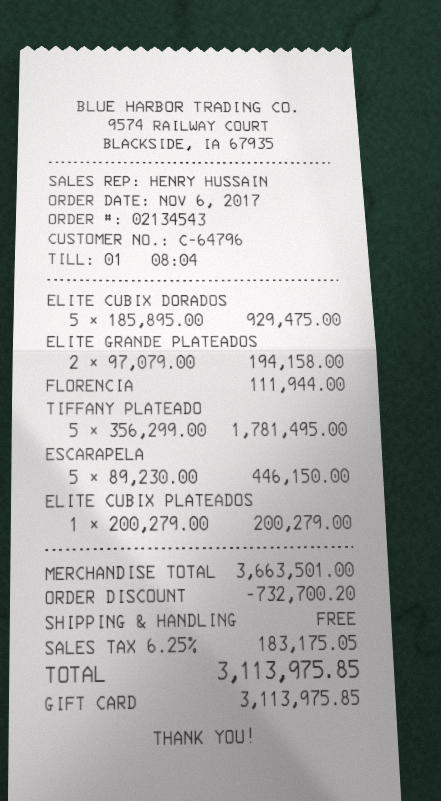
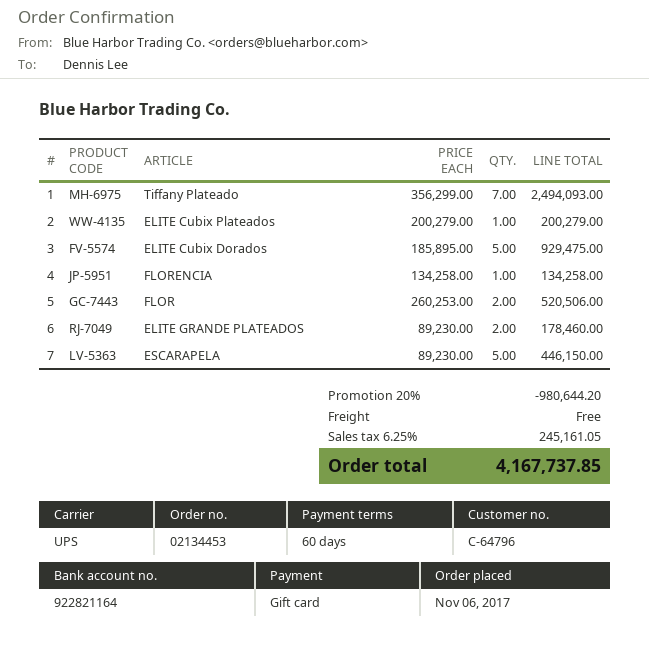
order number: 02134543 -> 02134453
ELITE GRANDE PLATEADOS: 2 x 97079.00 = 194158.00 -> 2 x 89230.00 = 178460.00
FLORENCIA: 1 x 111944.00 = 111944.00 -> 1 x 134258.00 = 134258.00
TIFFANY PLATEADO: 5 x 356299.00 = 1781495.00 -> 7 x 356299.00 = 2494093.00
FLOR: none -> 2 x 260253.00 = 520506.00
discount: 732700.20 -> 980644.20
tax: 6.25% = 183175.05 -> 6.25% = 245161.05
total: 3113975.85 -> 4167737.85

